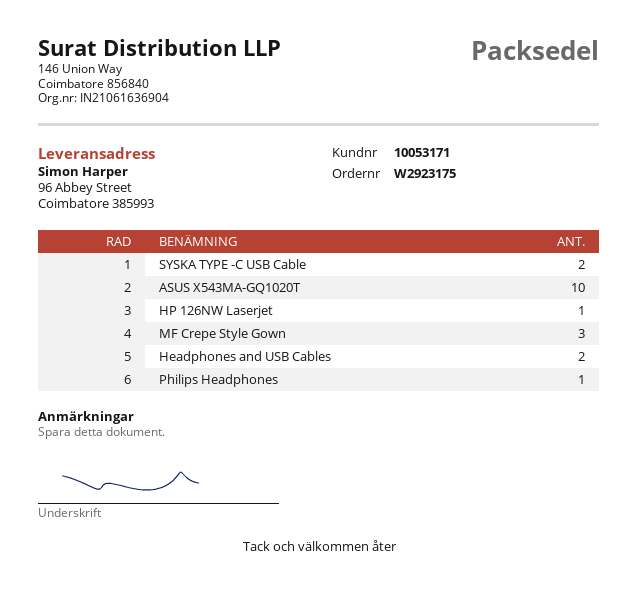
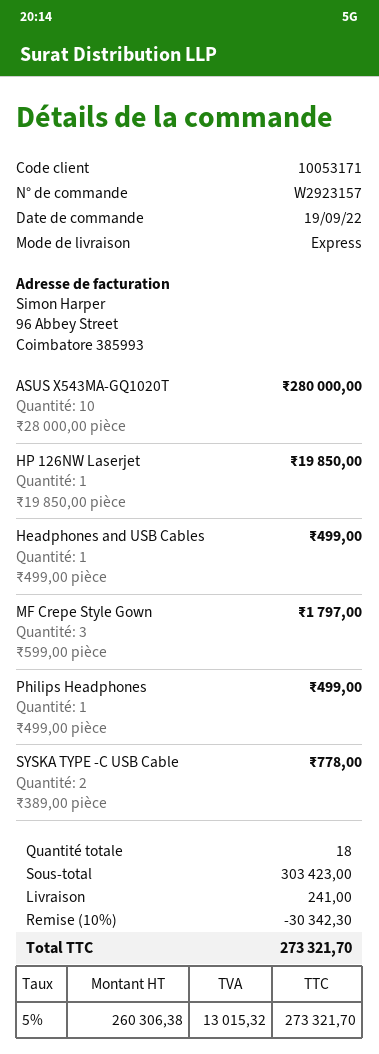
order number: W2923175 -> W2923157
Headphones and USB Cables: 2 -> 1

